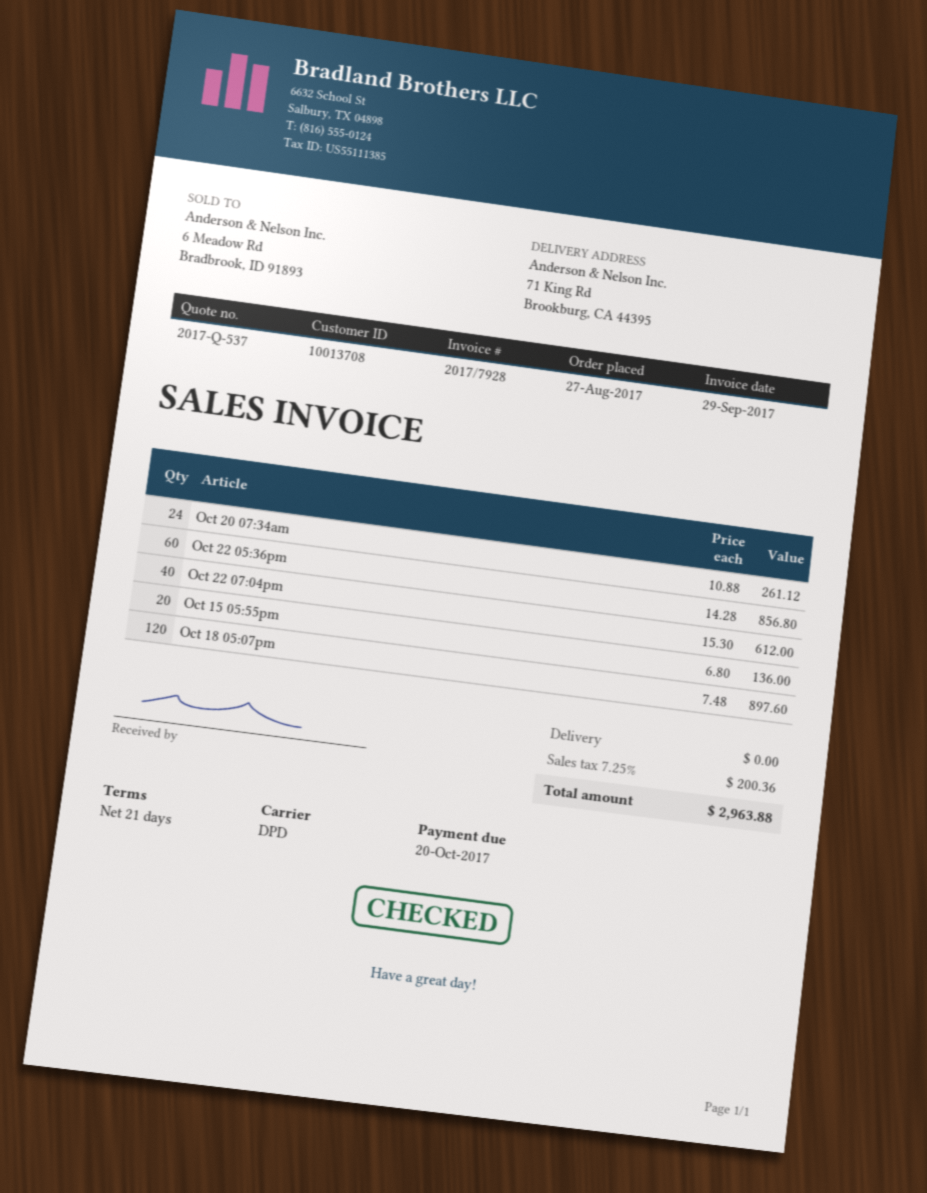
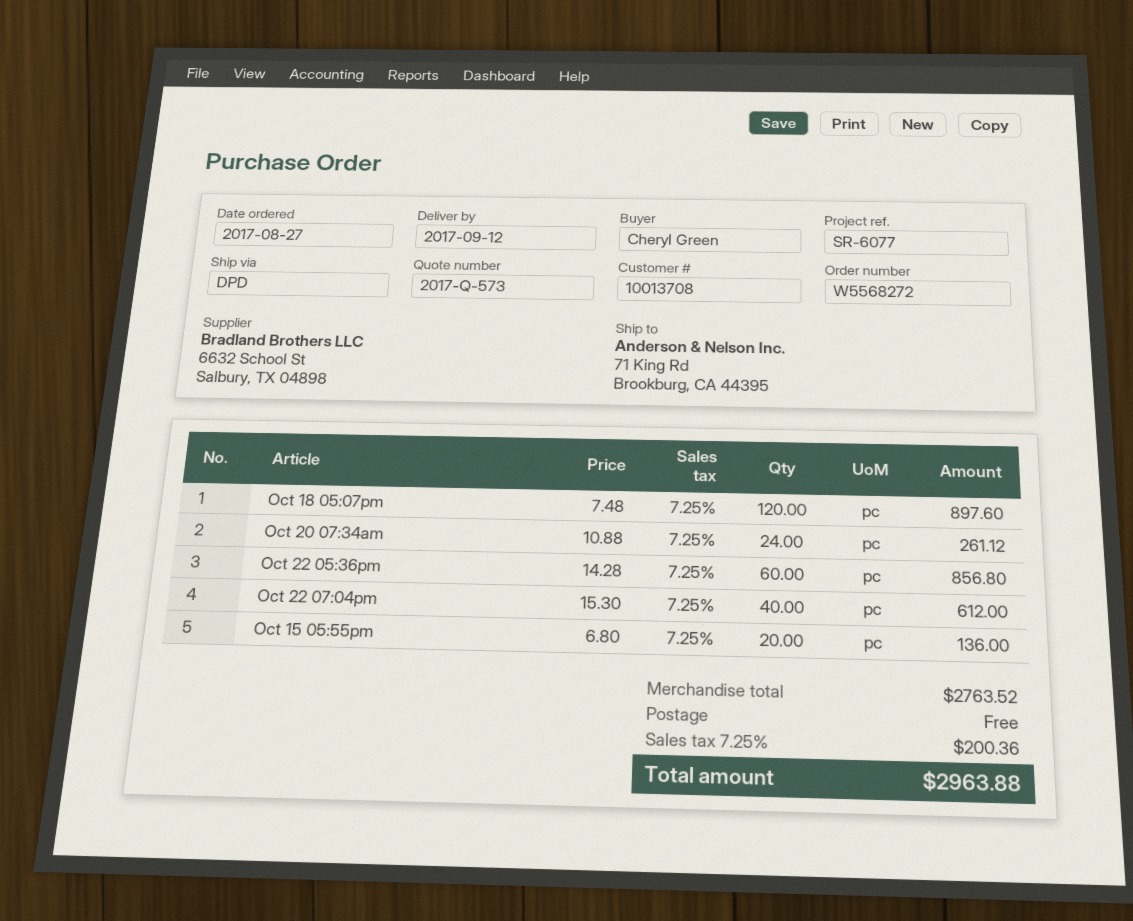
quote number: 2017-Q-537 -> 2017-Q-573

